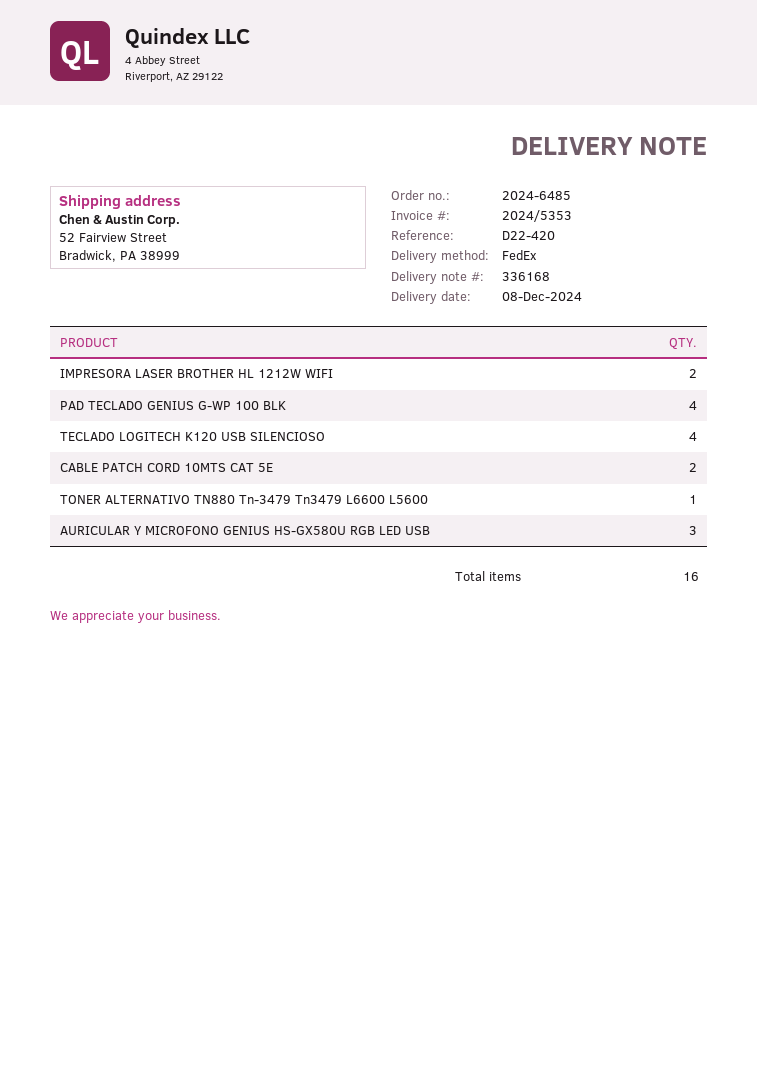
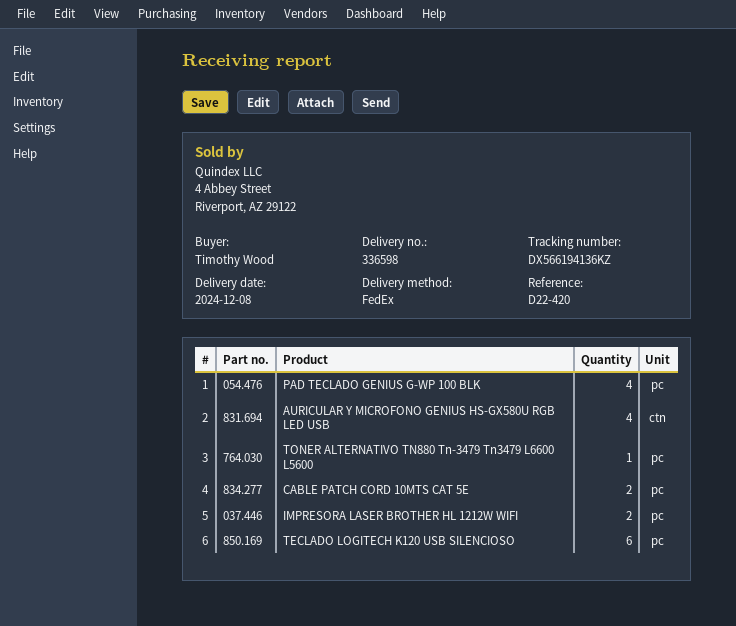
delivery note number: 336168 -> 336598
TECLADO LOGITECH K120 USB SILENCIOSO: 4 -> 6
AURICULAR Y MICROFONO GENIUS HS-GX580U RGB LED USB: 3 -> 4

